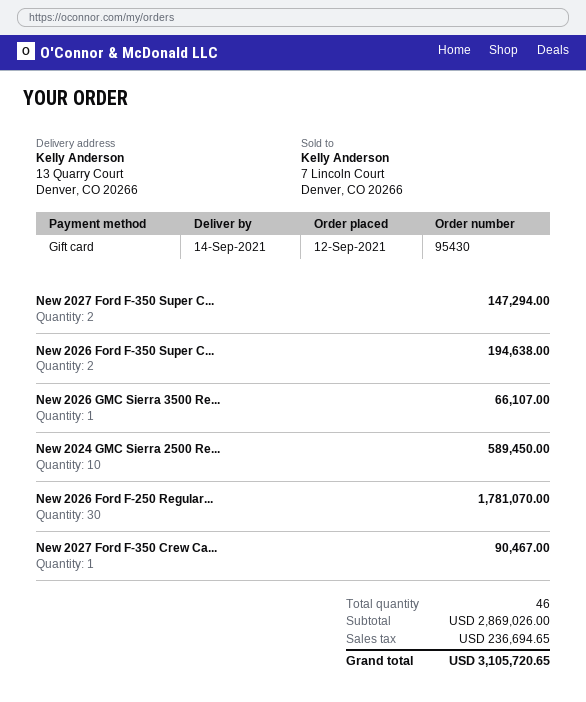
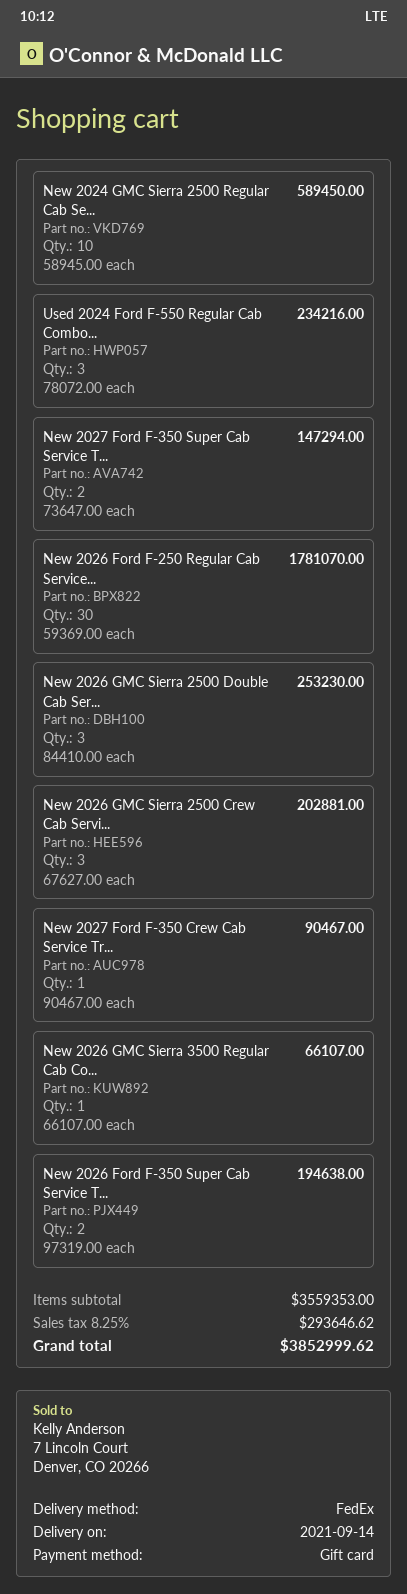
Used 2024 Ford F-550 Regular Cab Combo...: none -> 3 for 234216.00
New 2026 GMC Sierra 2500 Double Cab Ser...: none -> 3 for 253230.00
New 2026 GMC Sierra 2500 Crew Cab Servi...: none -> 3 for 202881.00
subtotal: 2869026.00 -> 3559353.00
tax: 236694.65 -> 293646.62
total: 3105720.65 -> 3852999.62

